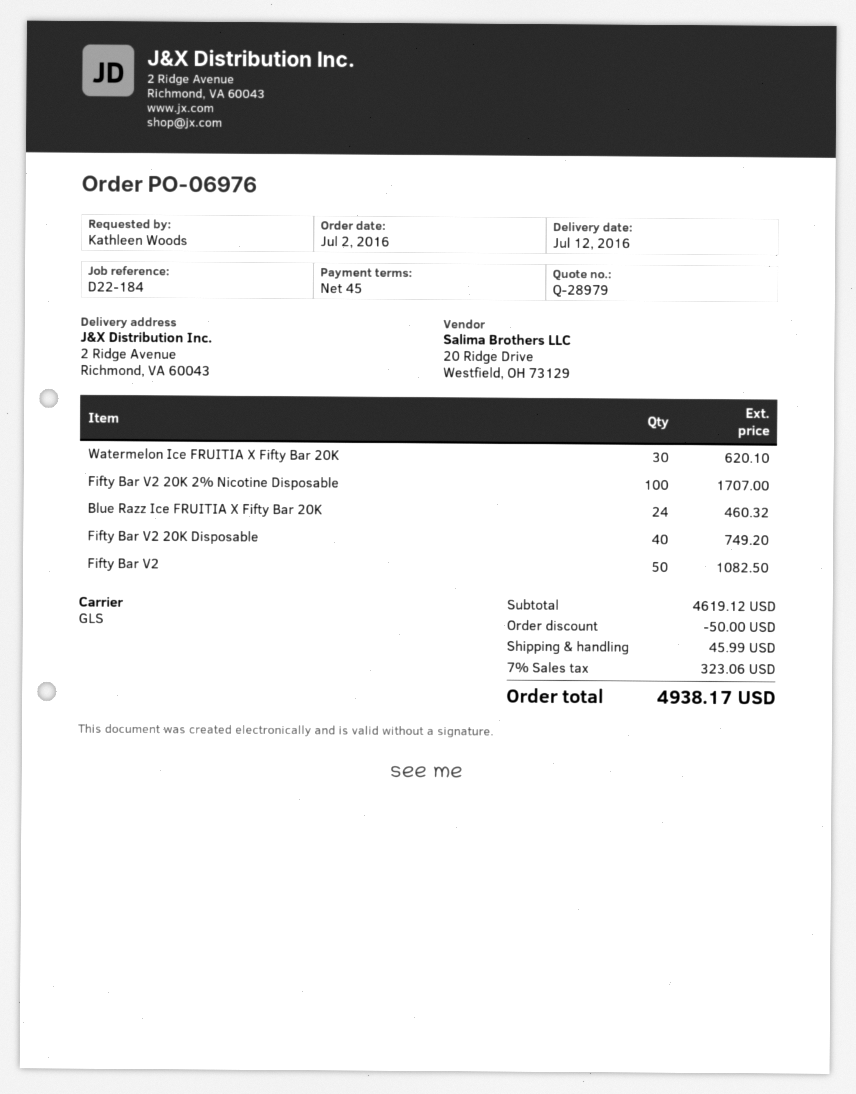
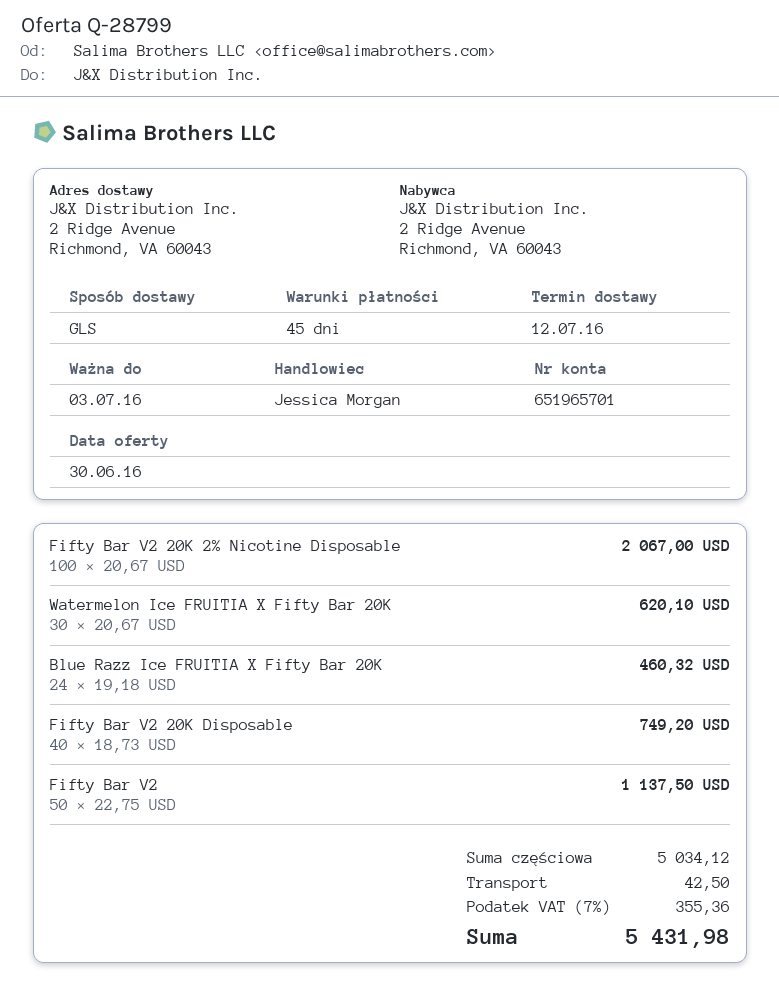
quote number: Q-28979 -> Q-28799
Fifty Bar V2 20K 2% Nicotine Disposable: 100 for 1707.00 -> 100 for 2067.00
Fifty Bar V2: 50 for 1082.50 -> 50 for 1137.50
subtotal: 4619.12 -> 5034.12
discount: 50.00 -> none
shipping: 45.99 -> 42.50
tax: 7% = 323.06 -> 7% = 355.36
total: 4938.17 -> 5431.98

